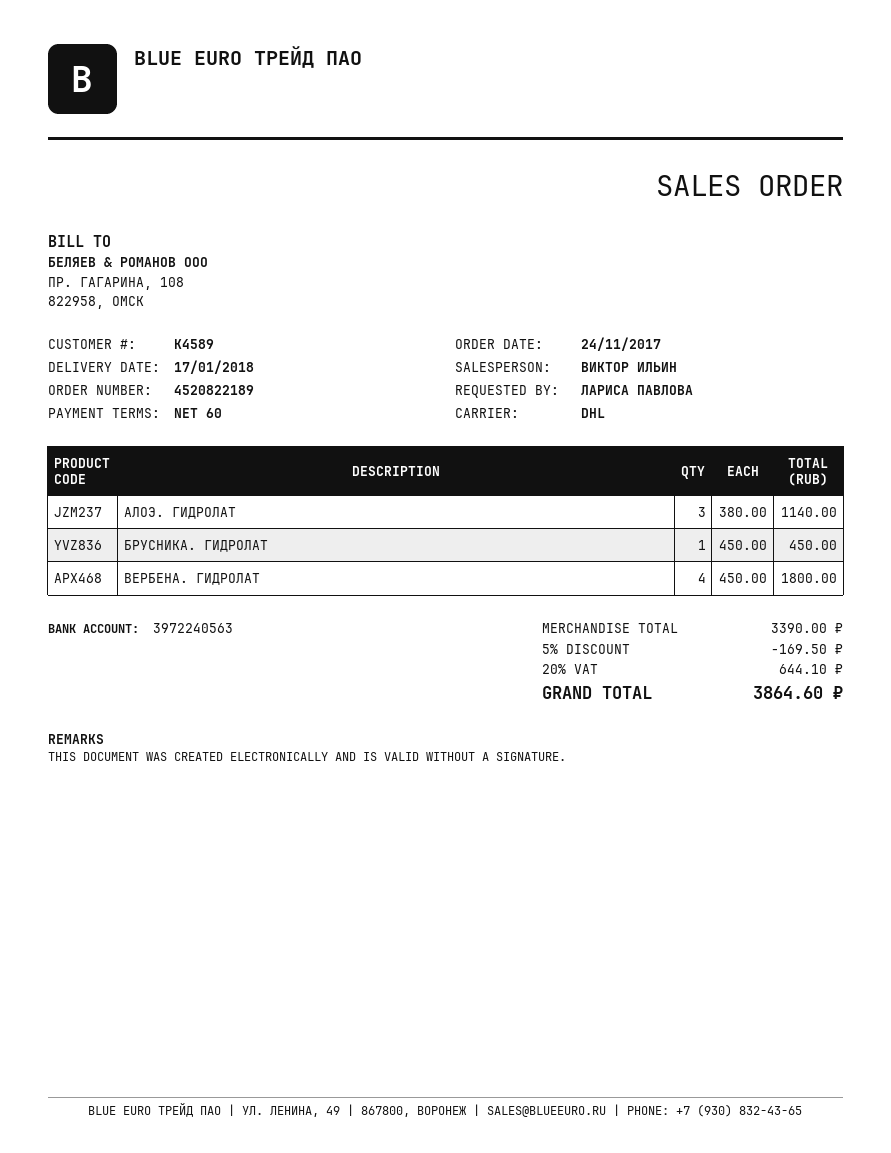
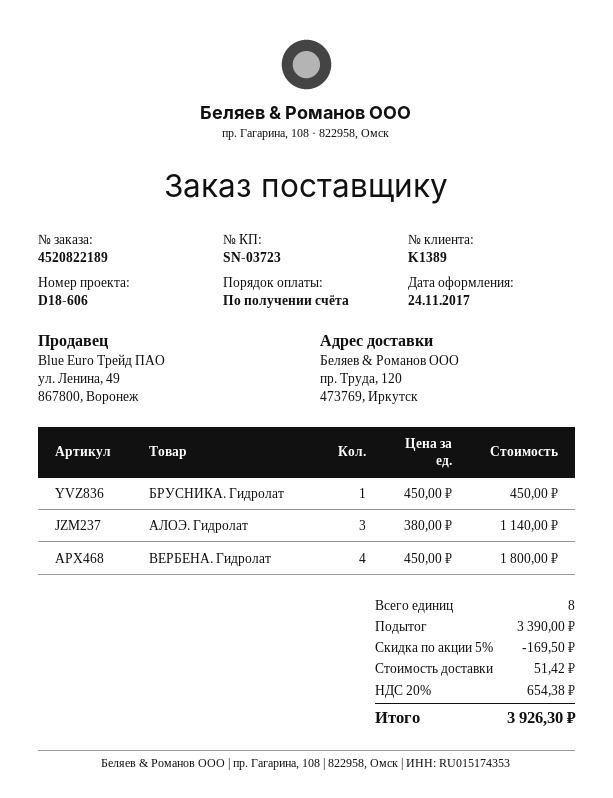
payment terms: 60 days -> on receipt
customer number: K4589 -> K1389
shipping: none -> 51.42
tax: 20% = 644.10 -> 20% = 654.38
total: 3864.60 -> 3926.30

